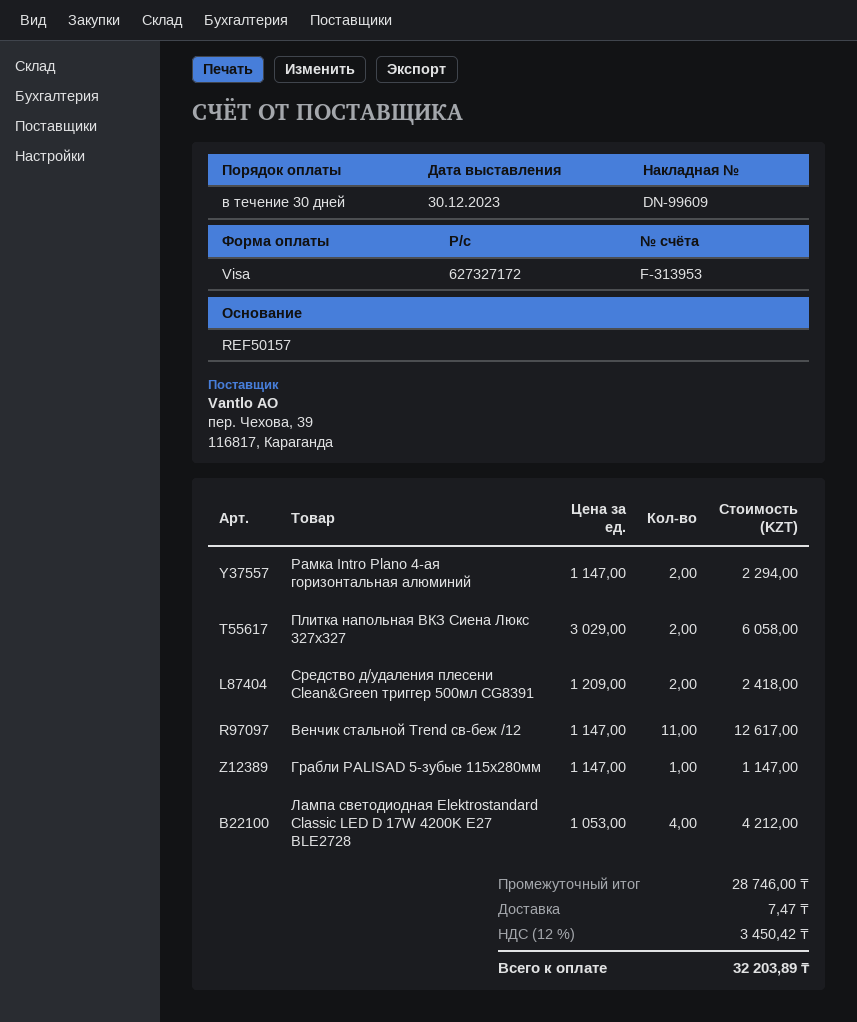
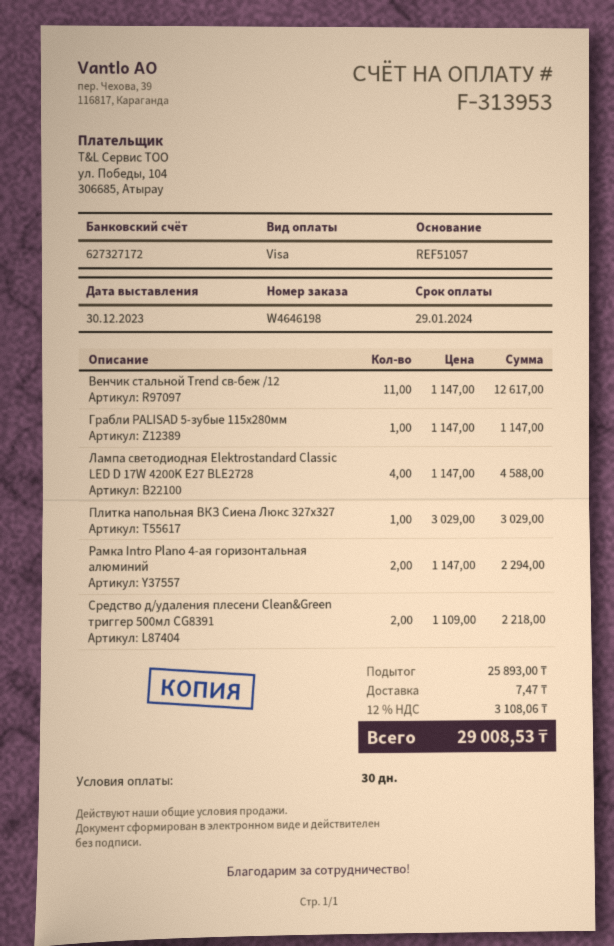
reference: REF50157 -> REF51057
Плитка напольная ВКЗ Сиена Люкс 327х327: 2 x 3029.00 = 6058.00 -> 1 x 3029.00 = 3029.00
Средство д/удаления плесени Clean&Green триггер 500мл CG8391: 2 x 1209.00 = 2418.00 -> 2 x 1109.00 = 2218.00
Лампа светодиодная Elektrostandard Classic LED D 17W 4200K E27 BLE2728: 4 x 1053.00 = 4212.00 -> 4 x 1147.00 = 4588.00
subtotal: 28746.00 -> 25893.00
tax: 12% = 3450.42 -> 12% = 3108.06
total: 32203.89 -> 29008.53

